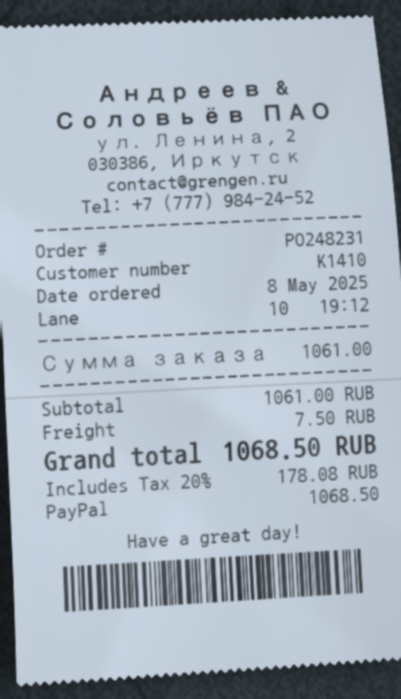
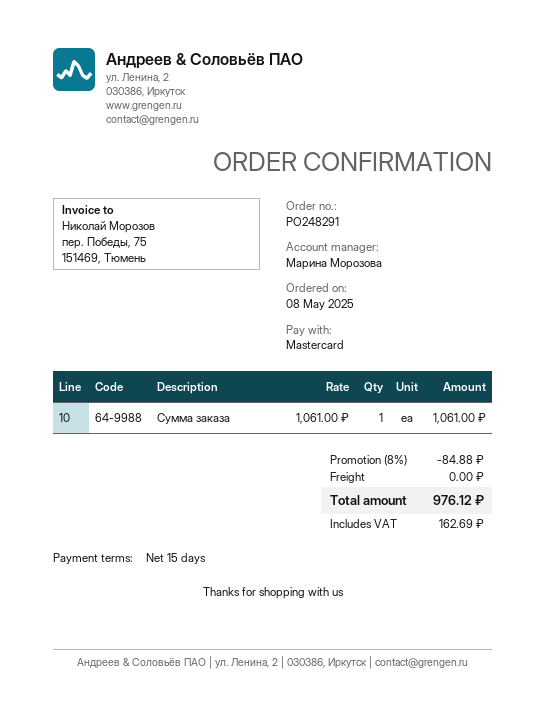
order number: PO248231 -> PO248291
payment method: PayPal -> Mastercard
discount: none -> 8% = 84.88
shipping: 7.50 -> 0.00
tax: 178.08 -> 162.69
total: 1068.50 -> 976.12

